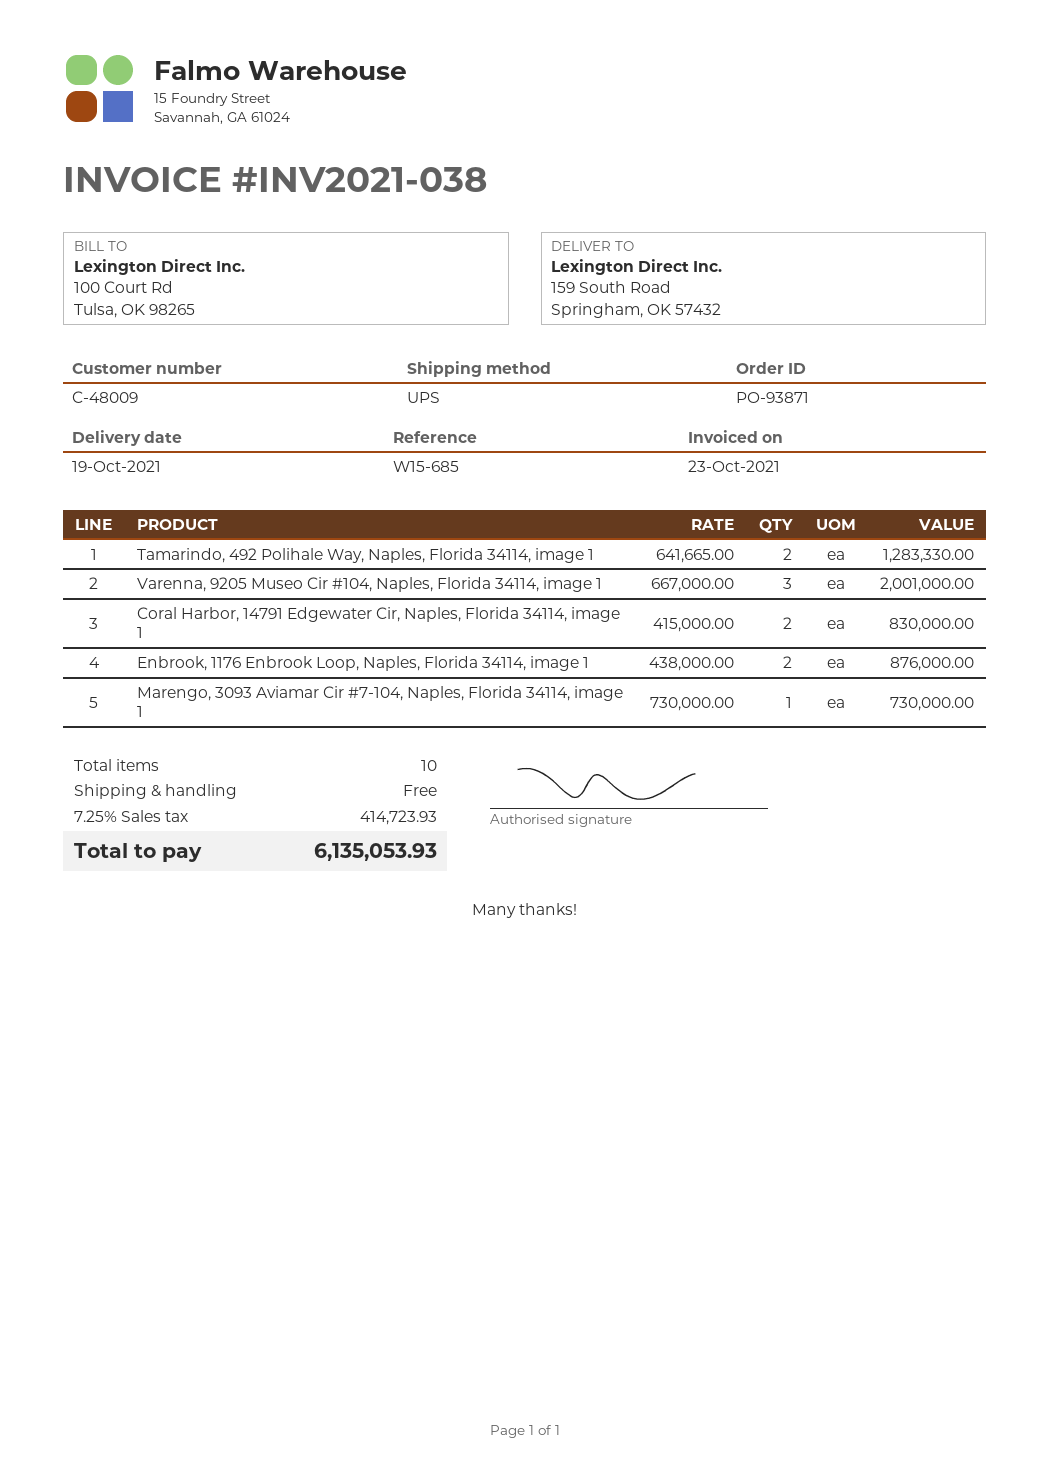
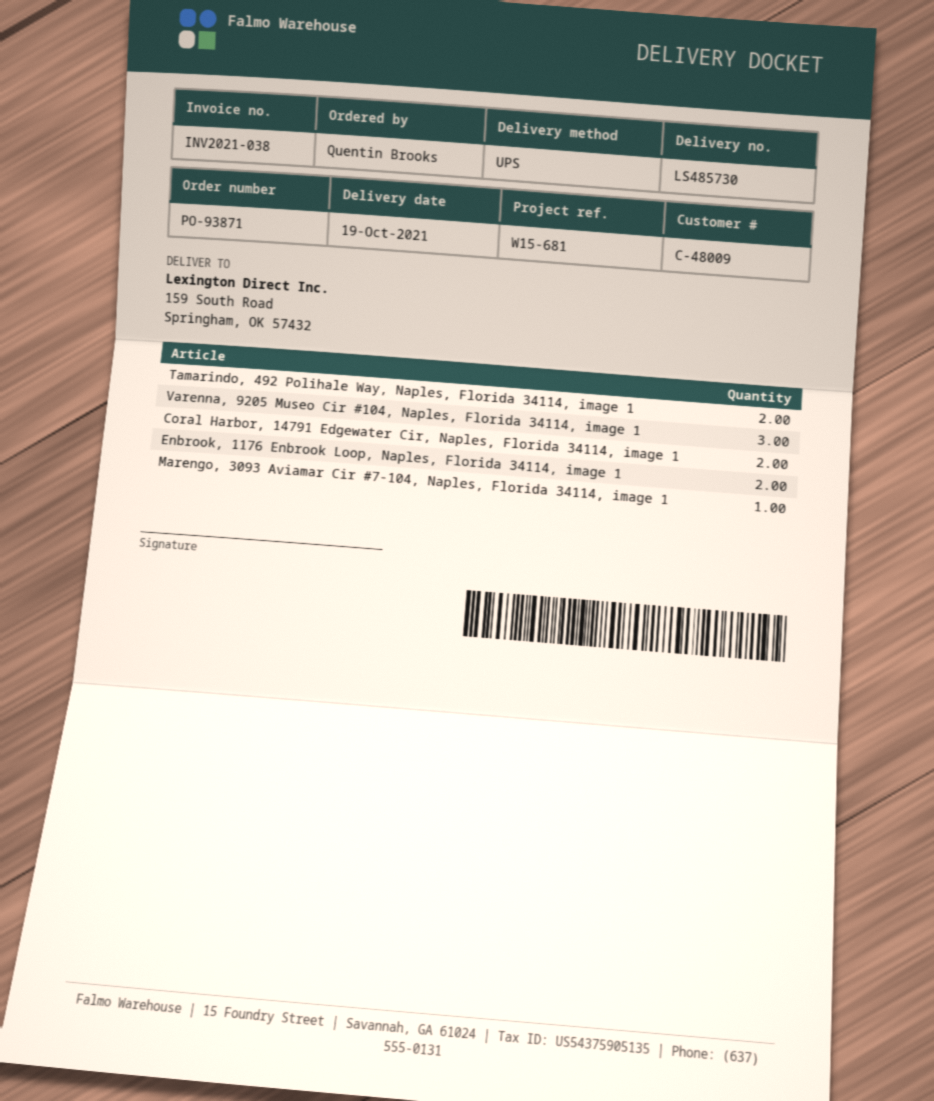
reference: W15-685 -> W15-681

